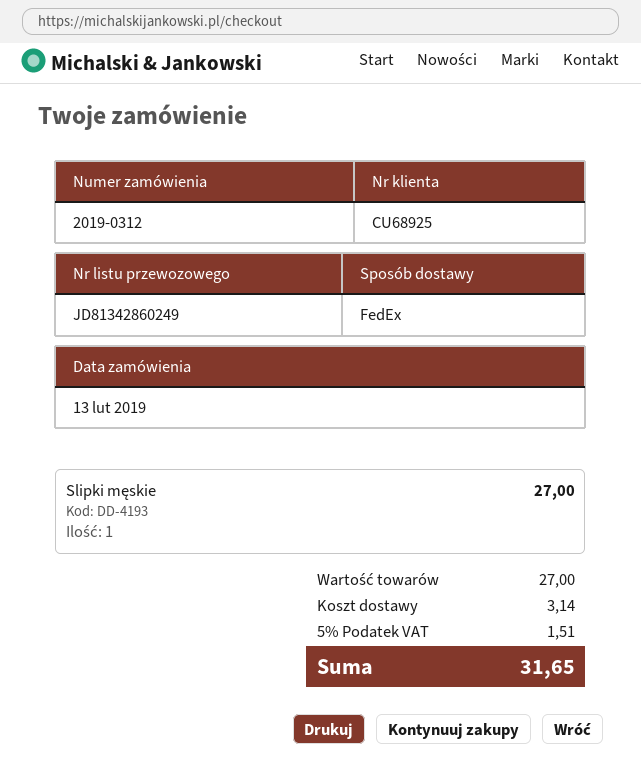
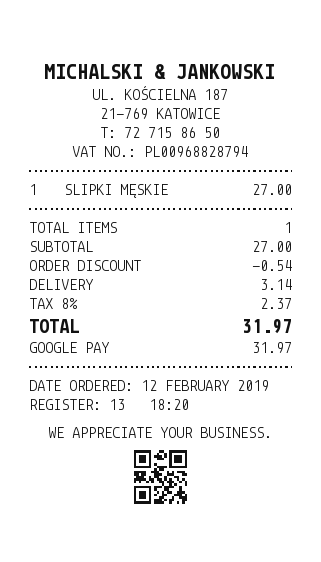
order date: 2019-02-13 -> 2019-02-12
discount: none -> 0.54
tax: 5% = 1.51 -> 8% = 2.37
total: 31.65 -> 31.97

